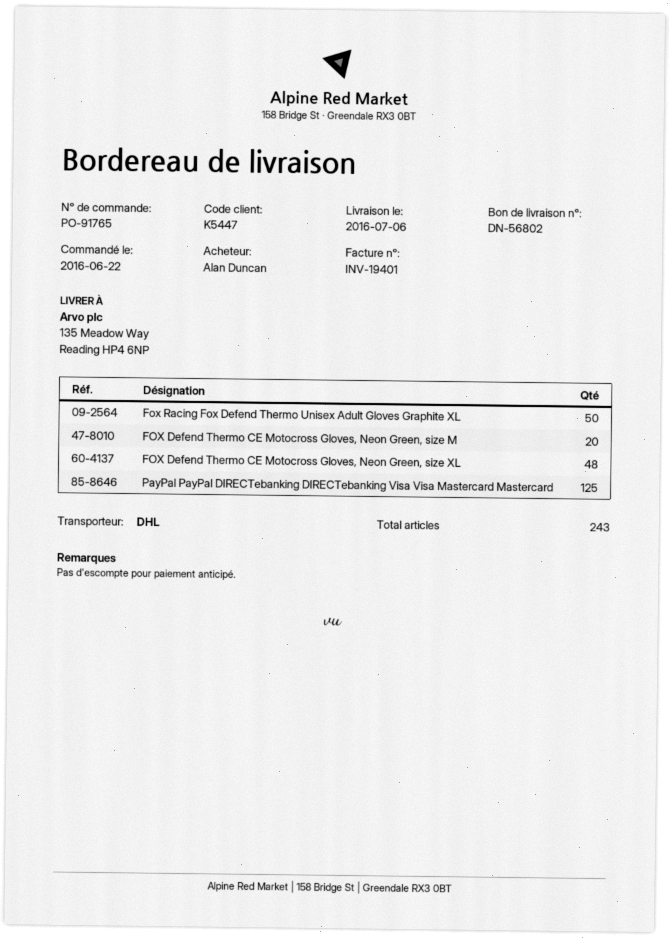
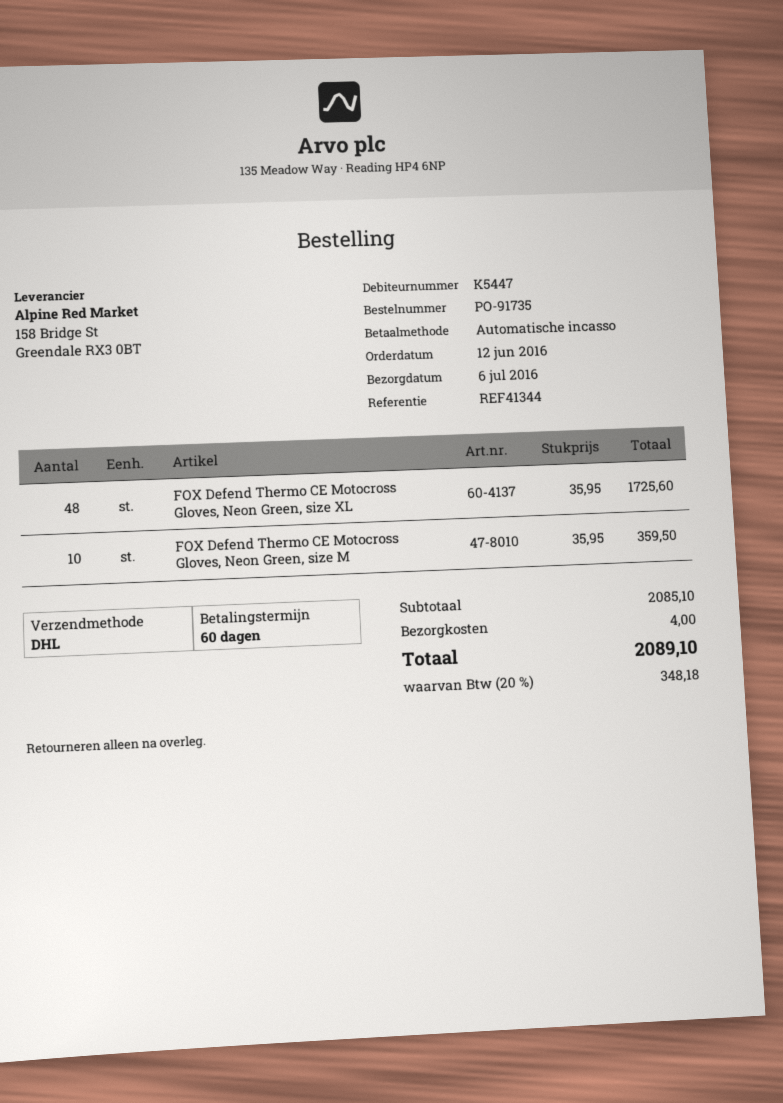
order number: PO-91765 -> PO-91735
order date: 2016-06-22 -> 2016-06-12
Fox Racing Fox Defend Thermo Unisex Adult Gloves Graphite XL: 50 -> none
FOX Defend Thermo CE Motocross Gloves, Neon Green, size M: 20 -> 10
PayPal PayPal DIRECTebanking DIRECTebanking Visa Visa Mastercard Mastercard: 125 -> none

